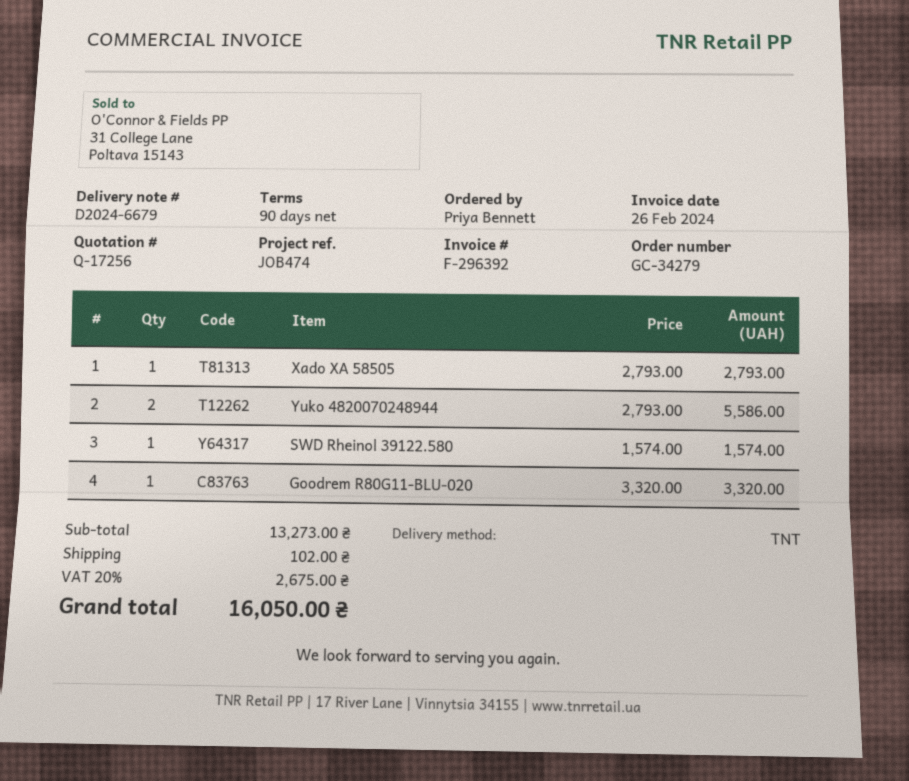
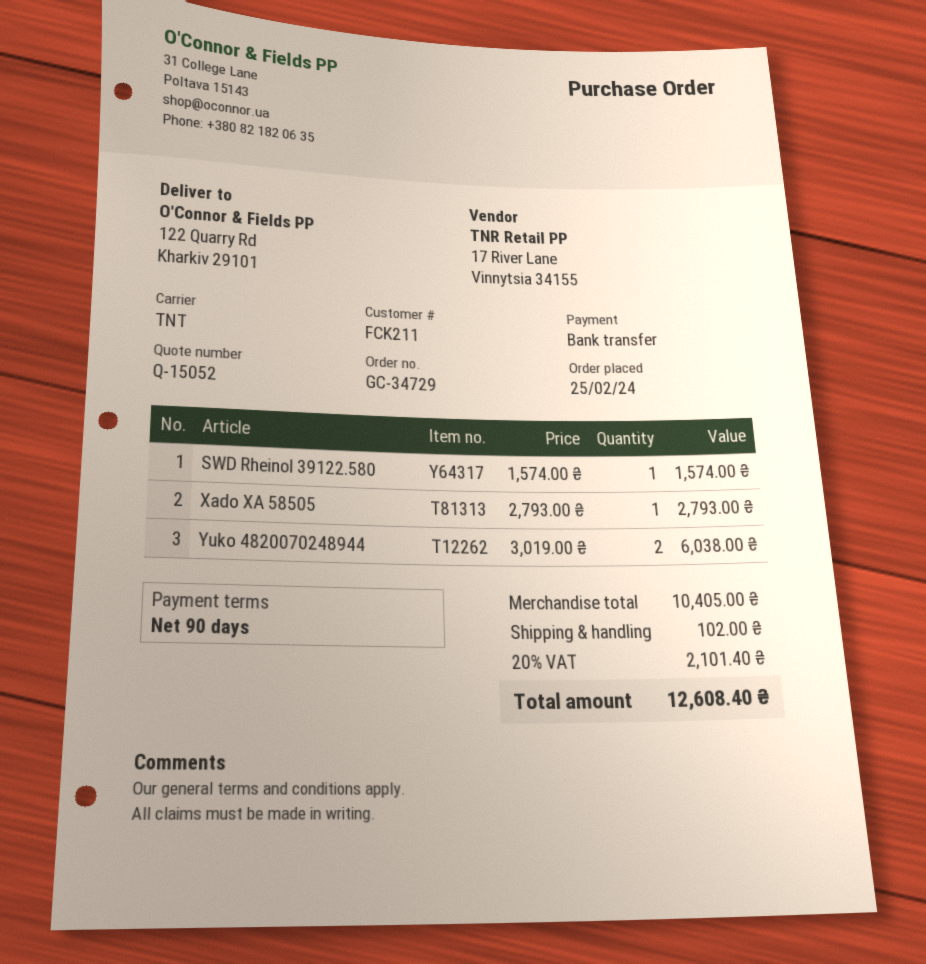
quote number: Q-17256 -> Q-15052
order number: GC-34279 -> GC-34729
Yuko 4820070248944: 2 x 2793.00 = 5586.00 -> 2 x 3019.00 = 6038.00
Goodrem R80G11-BLU-020: 1 x 3320.00 = 3320.00 -> none
subtotal: 13273.00 -> 10405.00
tax: 20% = 2675.00 -> 20% = 2101.40
total: 16050.00 -> 12608.40

